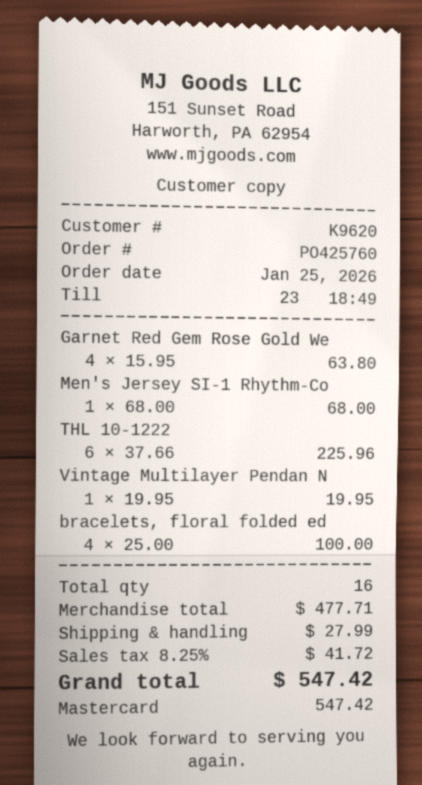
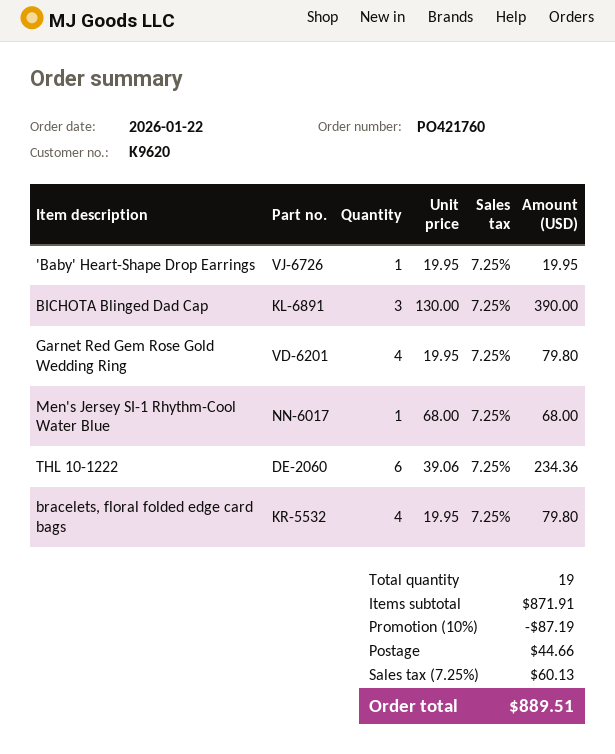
order number: PO425760 -> PO421760
order date: 2026-01-25 -> 2026-01-22
Garnet Red Gem Rose Gold We: 4 x 15.95 = 63.80 -> 4 x 19.95 = 79.80
THL 10-1222: 6 x 37.66 = 225.96 -> 6 x 39.06 = 234.36
Vintage Multilayer Pendan N: 1 x 19.95 = 19.95 -> none
bracelets, floral folded ed: 4 x 25.00 = 100.00 -> 4 x 19.95 = 79.80
'Baby' Heart-Shape Drop Earrings: none -> 1 x 19.95 = 19.95
BICHOTA Blinged Dad Cap: none -> 3 x 130.00 = 390.00
total quantity: 16 -> 19
subtotal: 477.71 -> 871.91
discount: none -> 10% = 87.19
shipping: 27.99 -> 44.66
tax: 8.25% = 41.72 -> 7.25% = 60.13
total: 547.42 -> 889.51

